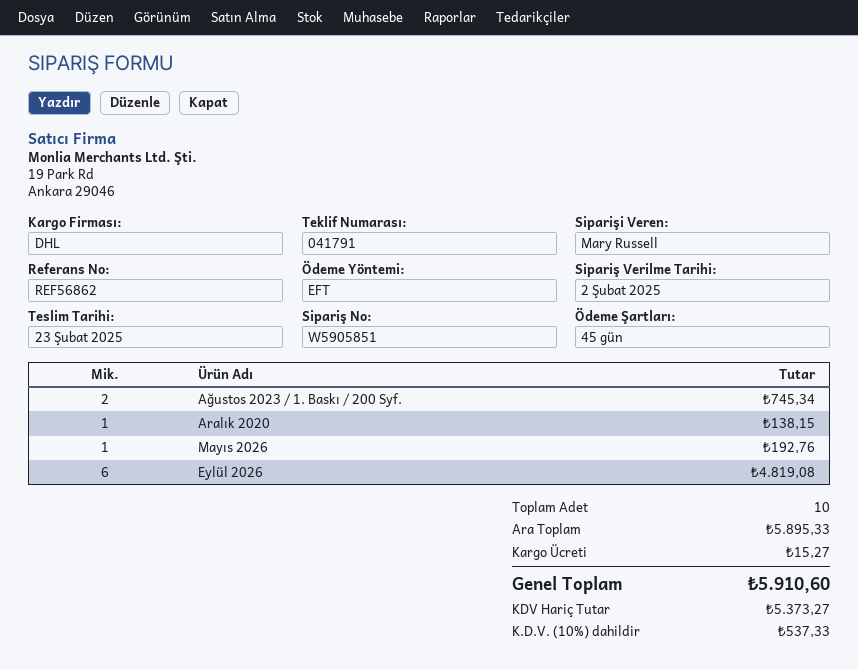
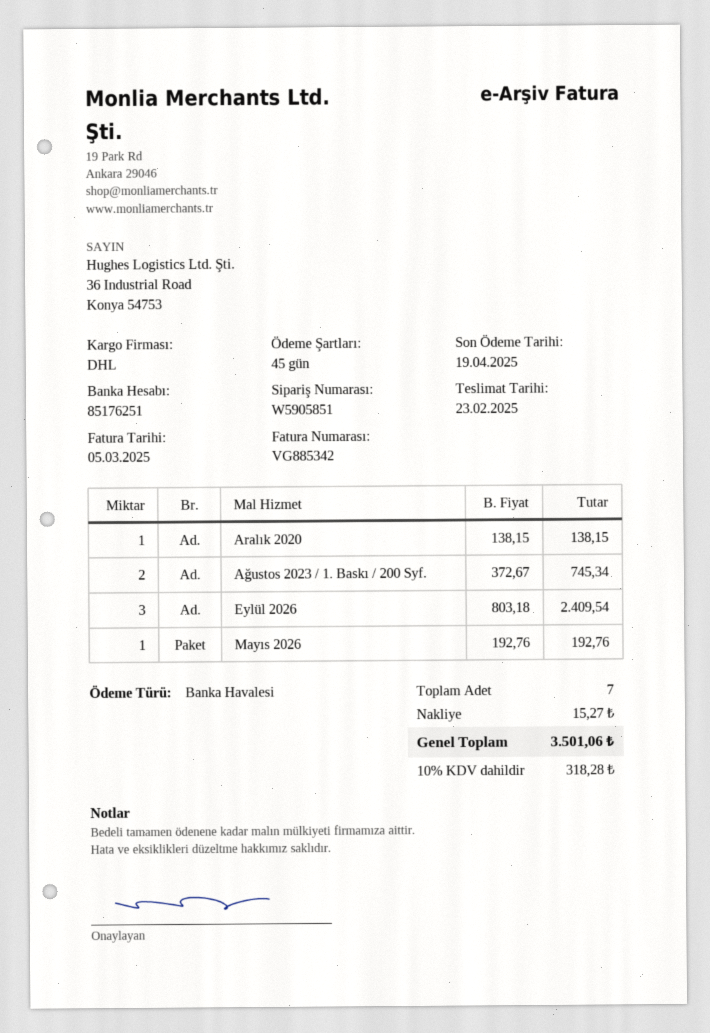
Eylül 2026: 6 for 4819.08 -> 3 for 2409.54
total quantity: 10 -> 7
tax: 10% = 537.33 -> 10% = 318.28
total: 5910.60 -> 3501.06

